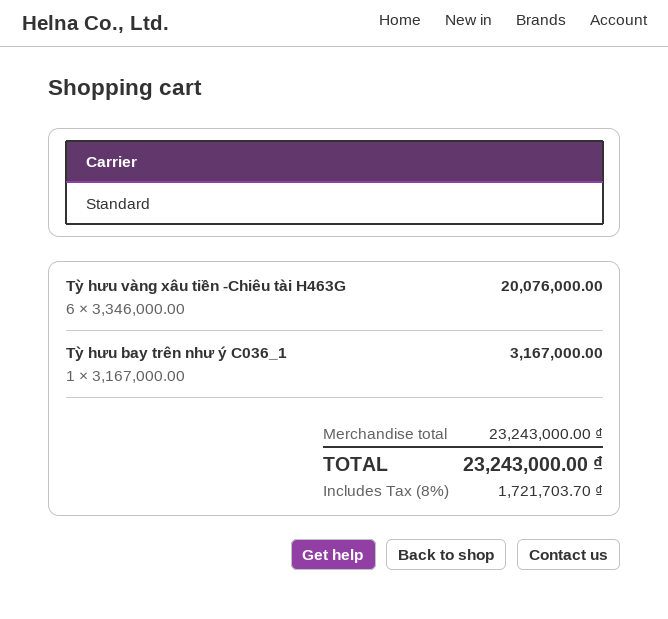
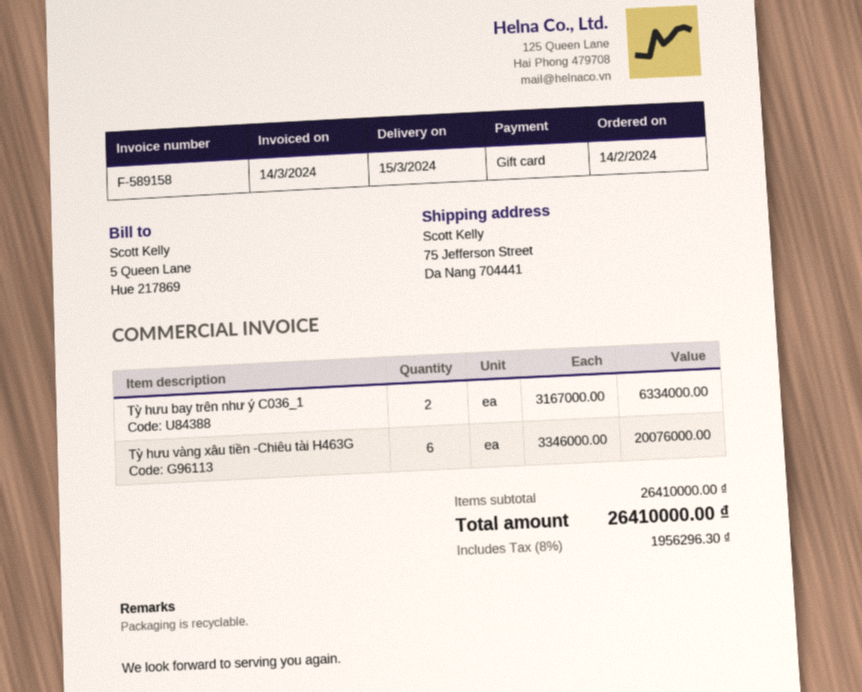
Tỳ hưu bay trên như ý C036_1: 1 x 3167000.00 = 3167000.00 -> 2 x 3167000.00 = 6334000.00
subtotal: 23243000.00 -> 26410000.00
tax: 8% = 1721703.70 -> 8% = 1956296.30
total: 23243000.00 -> 26410000.00

